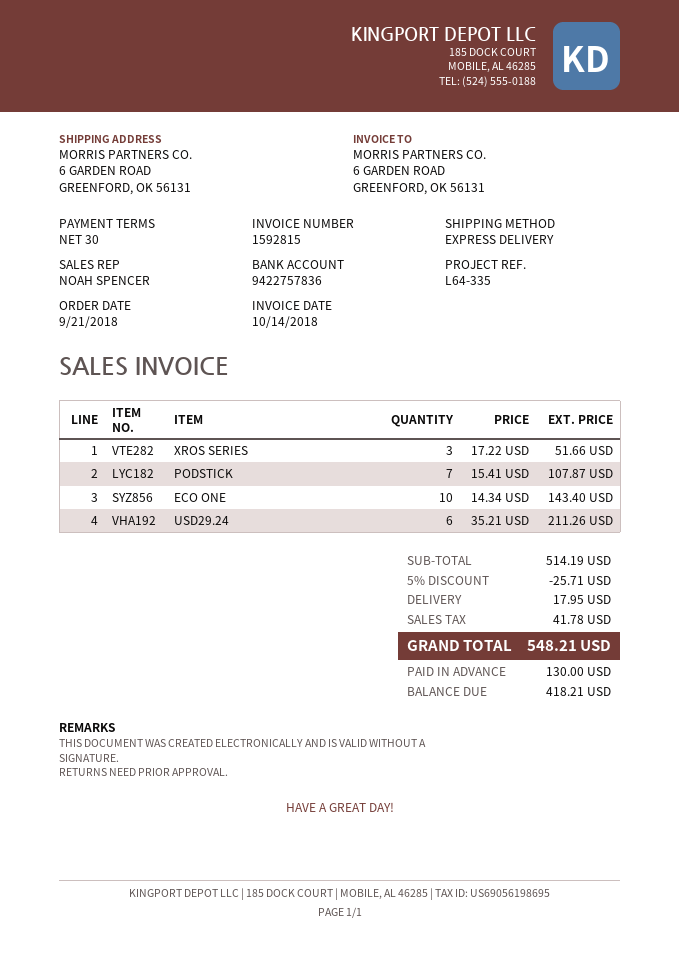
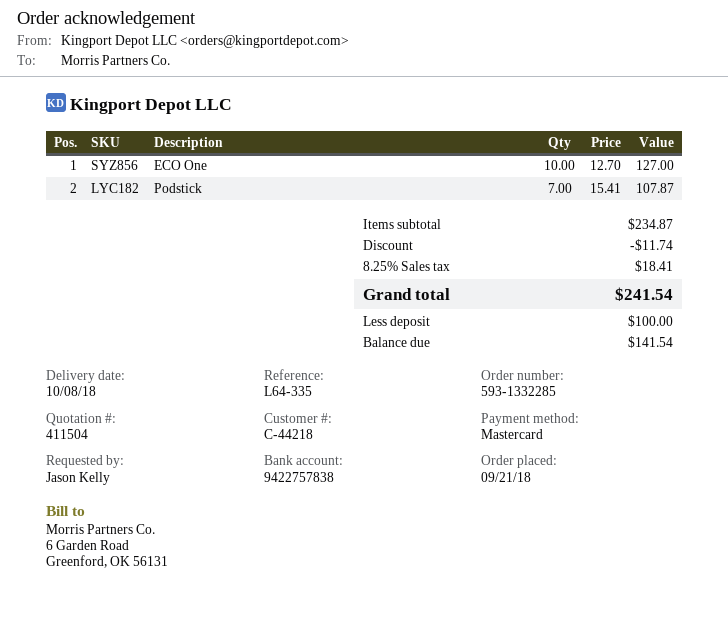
bank account: 9422757836 -> 9422757838
XROS SERIES: 3 x 17.22 = 51.66 -> none
ECO ONE: 10 x 14.34 = 143.40 -> 10 x 12.70 = 127.00
USD29.24: 6 x 35.21 = 211.26 -> none
subtotal: 514.19 -> 234.87
discount: 25.71 -> 11.74
shipping: 17.95 -> none
tax: 41.78 -> 18.41
total: 548.21 -> 241.54
deposit: 130.00 -> 100.00
balance: 418.21 -> 141.54

